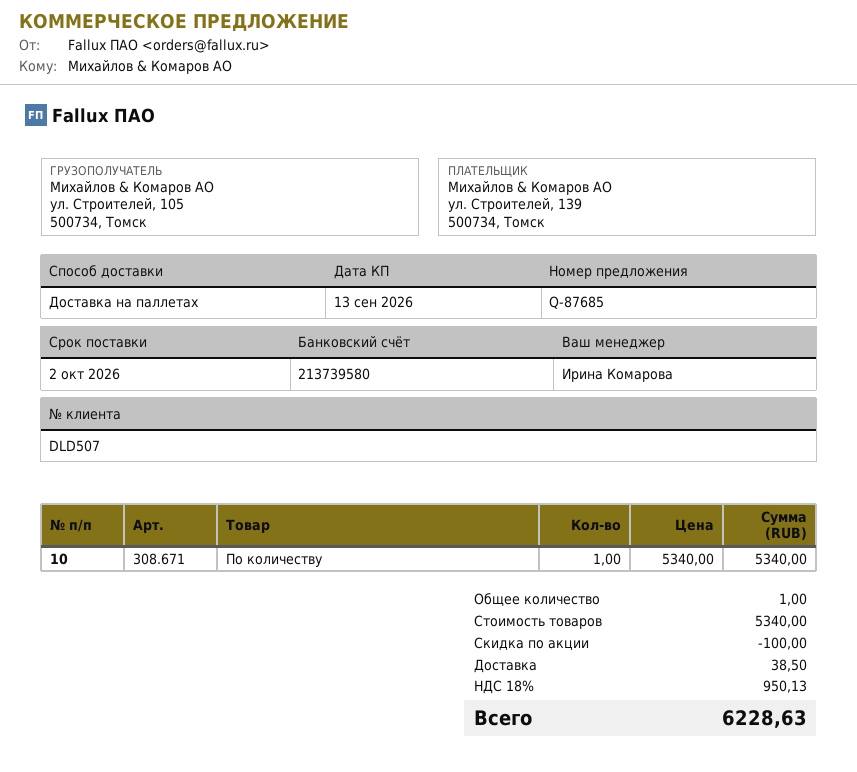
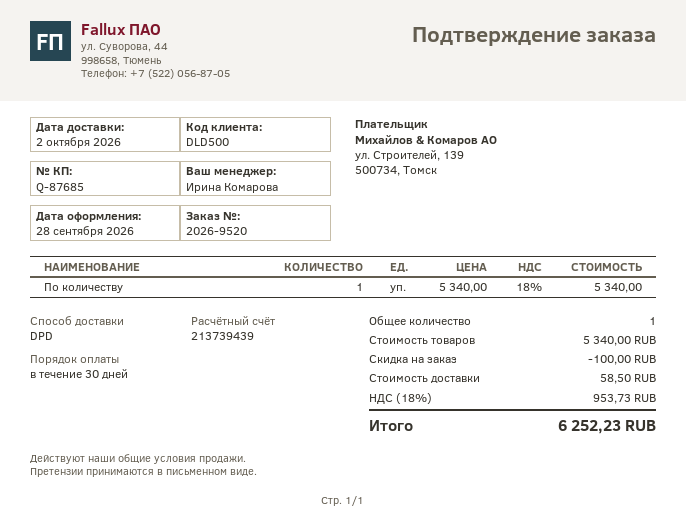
customer number: DLD507 -> DLD500
bank account: 213739580 -> 213739439
shipping method: pallet freight -> DPD
shipping: 38.50 -> 58.50
tax: 18% = 950.13 -> 18% = 953.73
total: 6228.63 -> 6252.23

